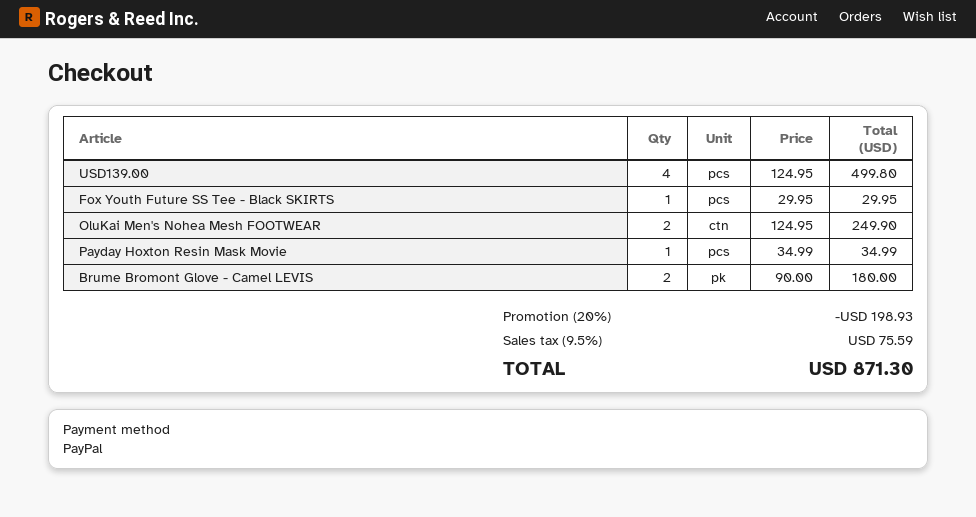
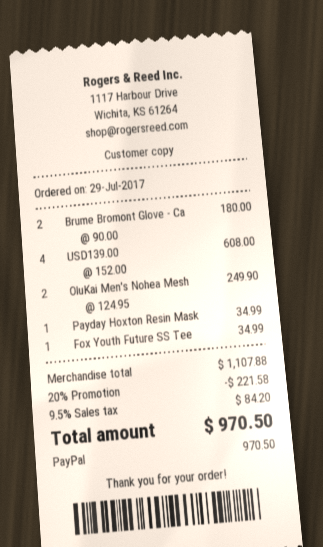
USD139.00: 4 x 124.95 = 499.80 -> 4 x 152.00 = 608.00
Fox Youth Future SS Tee - Black SKIRTS: 1 x 29.95 = 29.95 -> 1 x 34.99 = 34.99
discount: 20% = 198.93 -> 20% = 221.58
tax: 9.5% = 75.59 -> 9.5% = 84.20
total: 871.30 -> 970.50

